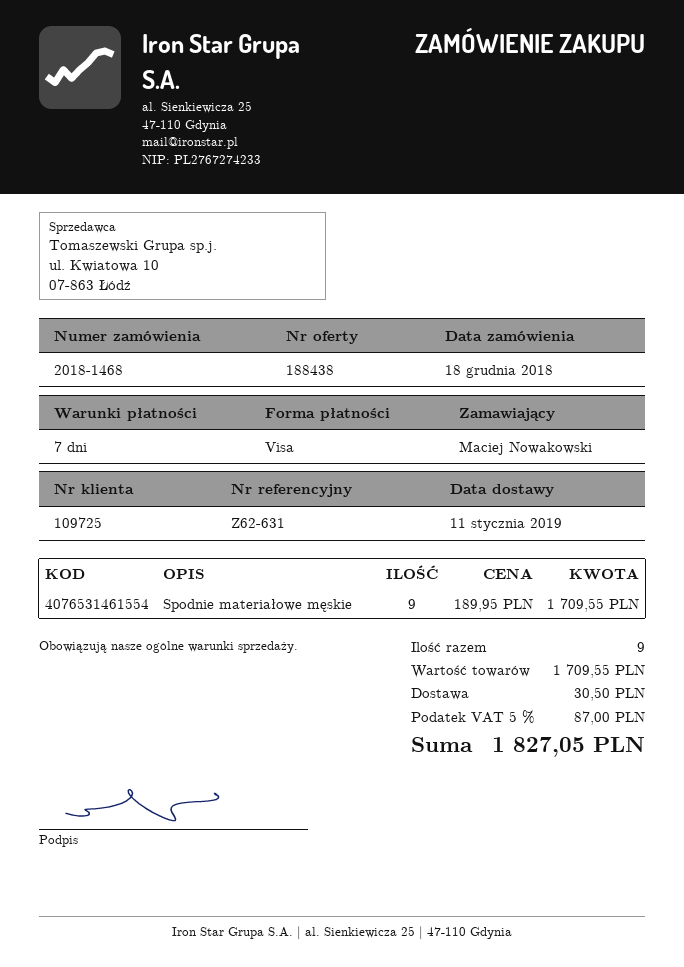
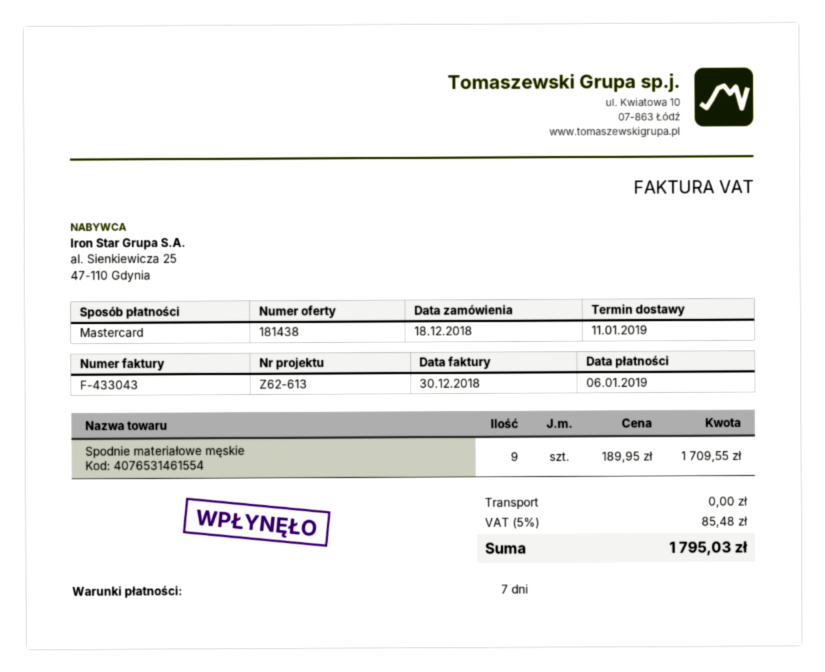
quote number: 188438 -> 181438
reference: Z62-631 -> Z62-613
payment method: Visa -> Mastercard
shipping: 30.50 -> 0.00
tax: 5% = 87.00 -> 5% = 85.48
total: 1827.05 -> 1795.03

